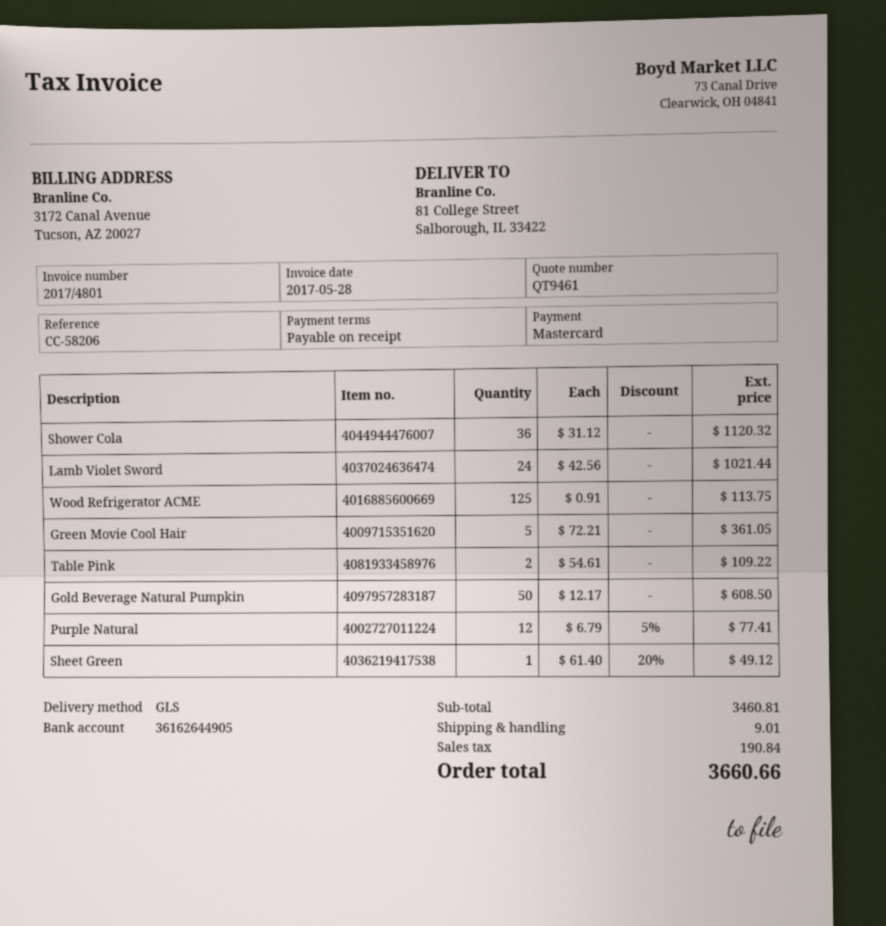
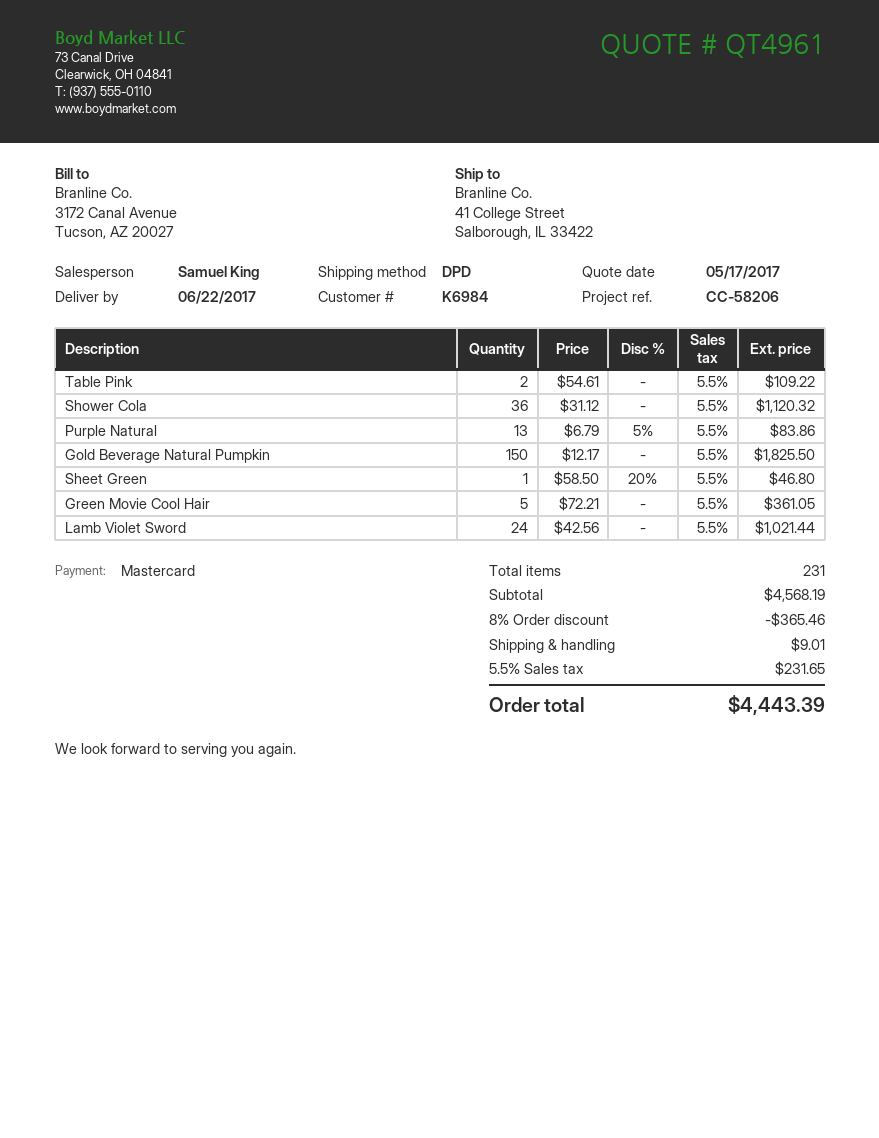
quote number: QT9461 -> QT4961
shipping method: GLS -> DPD
ship to: 81 College Street, Salborough, IL 33422 -> 41 College Street, Salborough, IL 33422
Wood Refrigerator ACME: 125 x 0.91 = 113.75 -> none
Gold Beverage Natural Pumpkin: 50 x 12.17 = 608.50 -> 150 x 12.17 = 1825.50
Purple Natural: 12 x 6.79 - 5% = 77.41 -> 13 x 6.79 - 5% = 83.86
Sheet Green: 1 x 61.40 - 20% = 49.12 -> 1 x 58.50 - 20% = 46.80
subtotal: 3460.81 -> 4568.19
discount: none -> 8% = 365.46
tax: 190.84 -> 231.65
total: 3660.66 -> 4443.39

